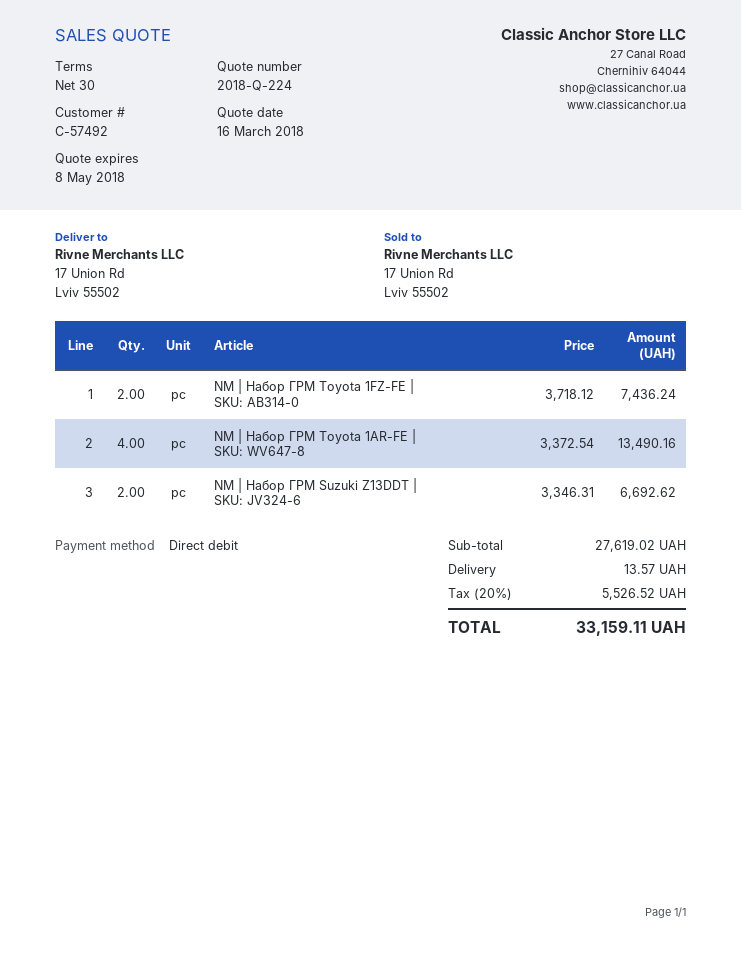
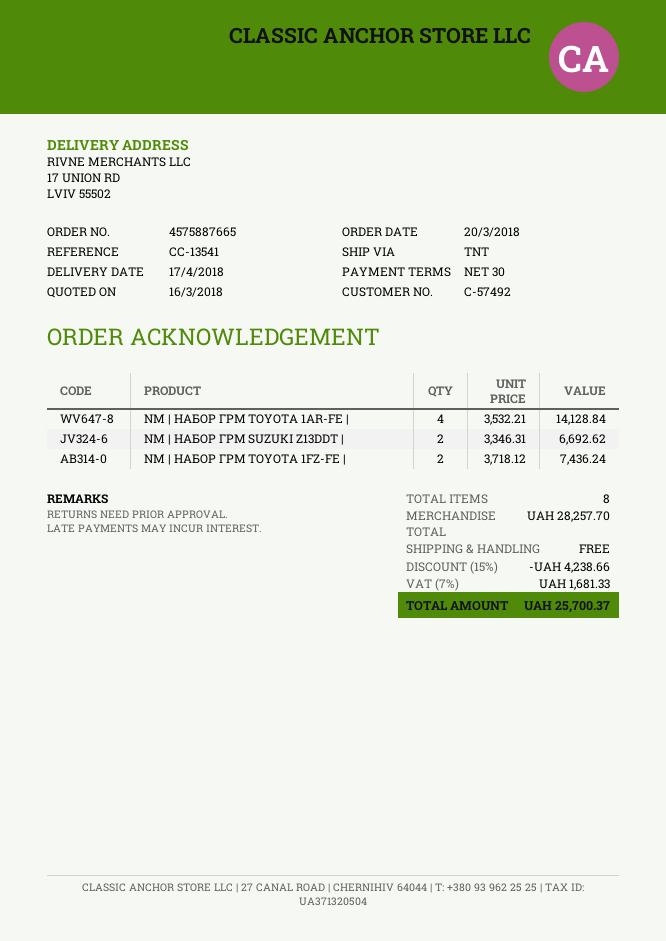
NM | Набор ГРМ Toyota 1AR-FE |: 4 x 3372.54 = 13490.16 -> 4 x 3532.21 = 14128.84
subtotal: 27619.02 -> 28257.70
discount: none -> 15% = 4238.66
shipping: 13.57 -> 0.00
tax: 20% = 5526.52 -> 7% = 1681.33
total: 33159.11 -> 25700.37

